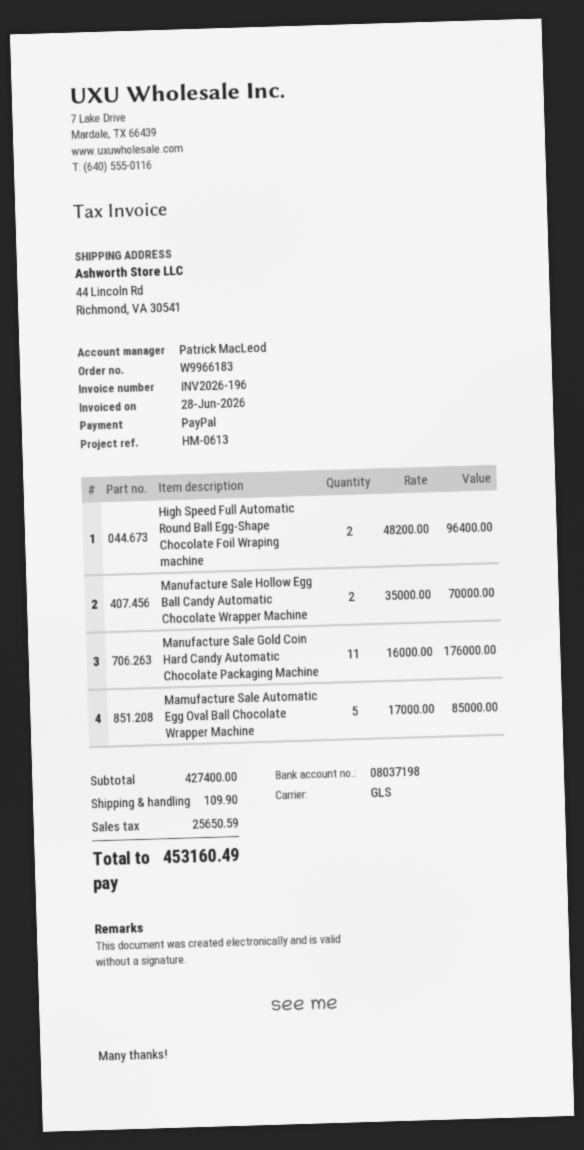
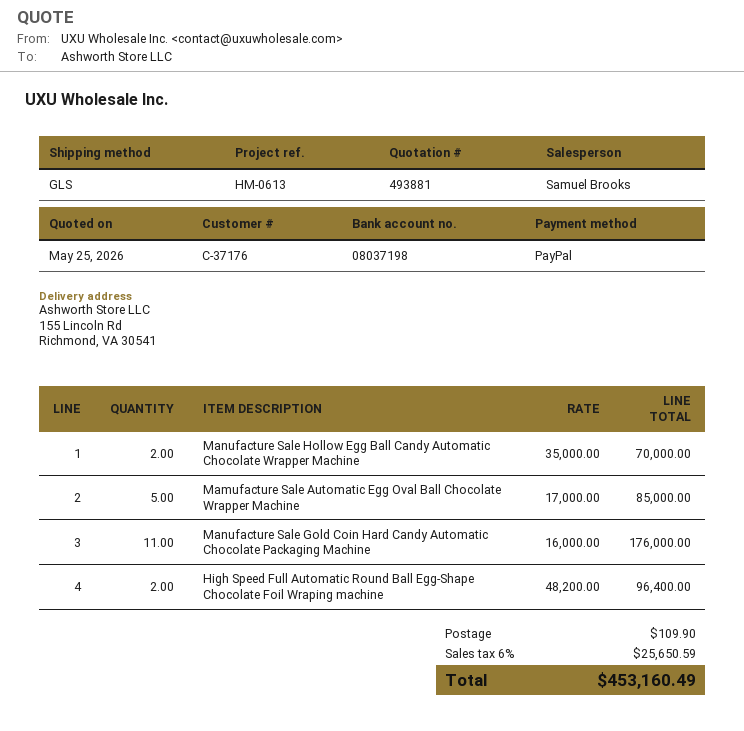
sales rep: Patrick MacLeod -> Samuel Brooks
ship to: 44 Lincoln Rd, Richmond, VA 30541 -> 155 Lincoln Rd, Richmond, VA 30541

